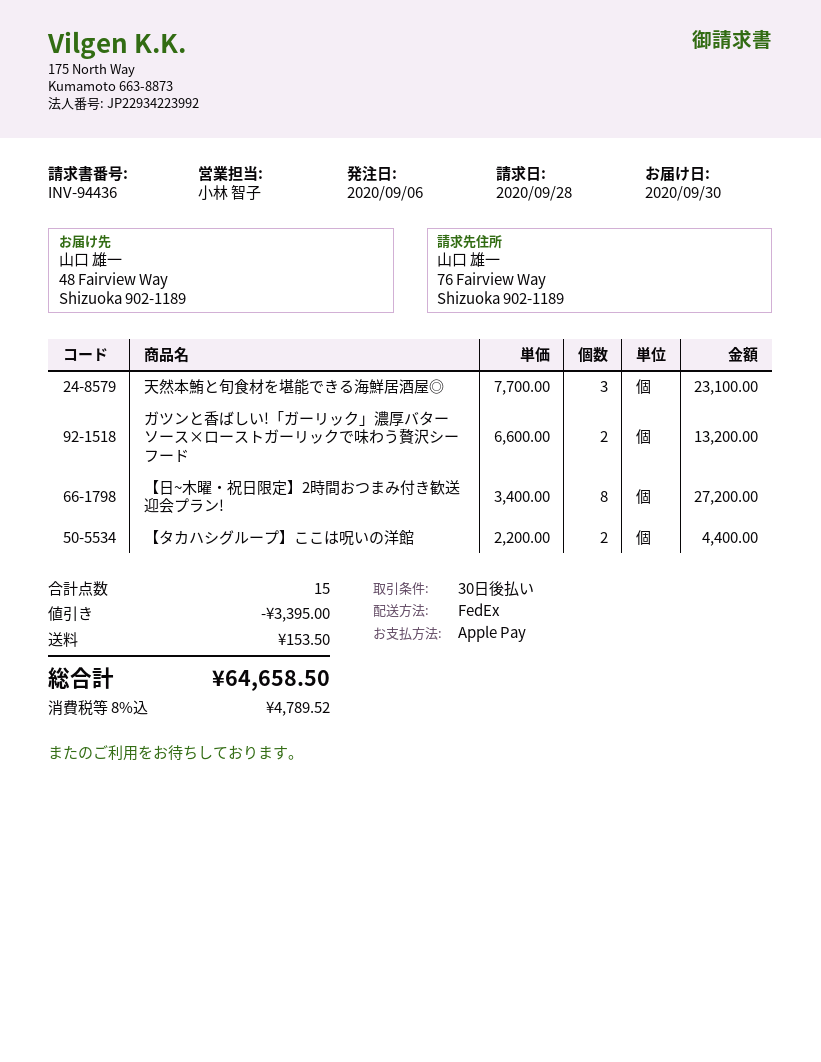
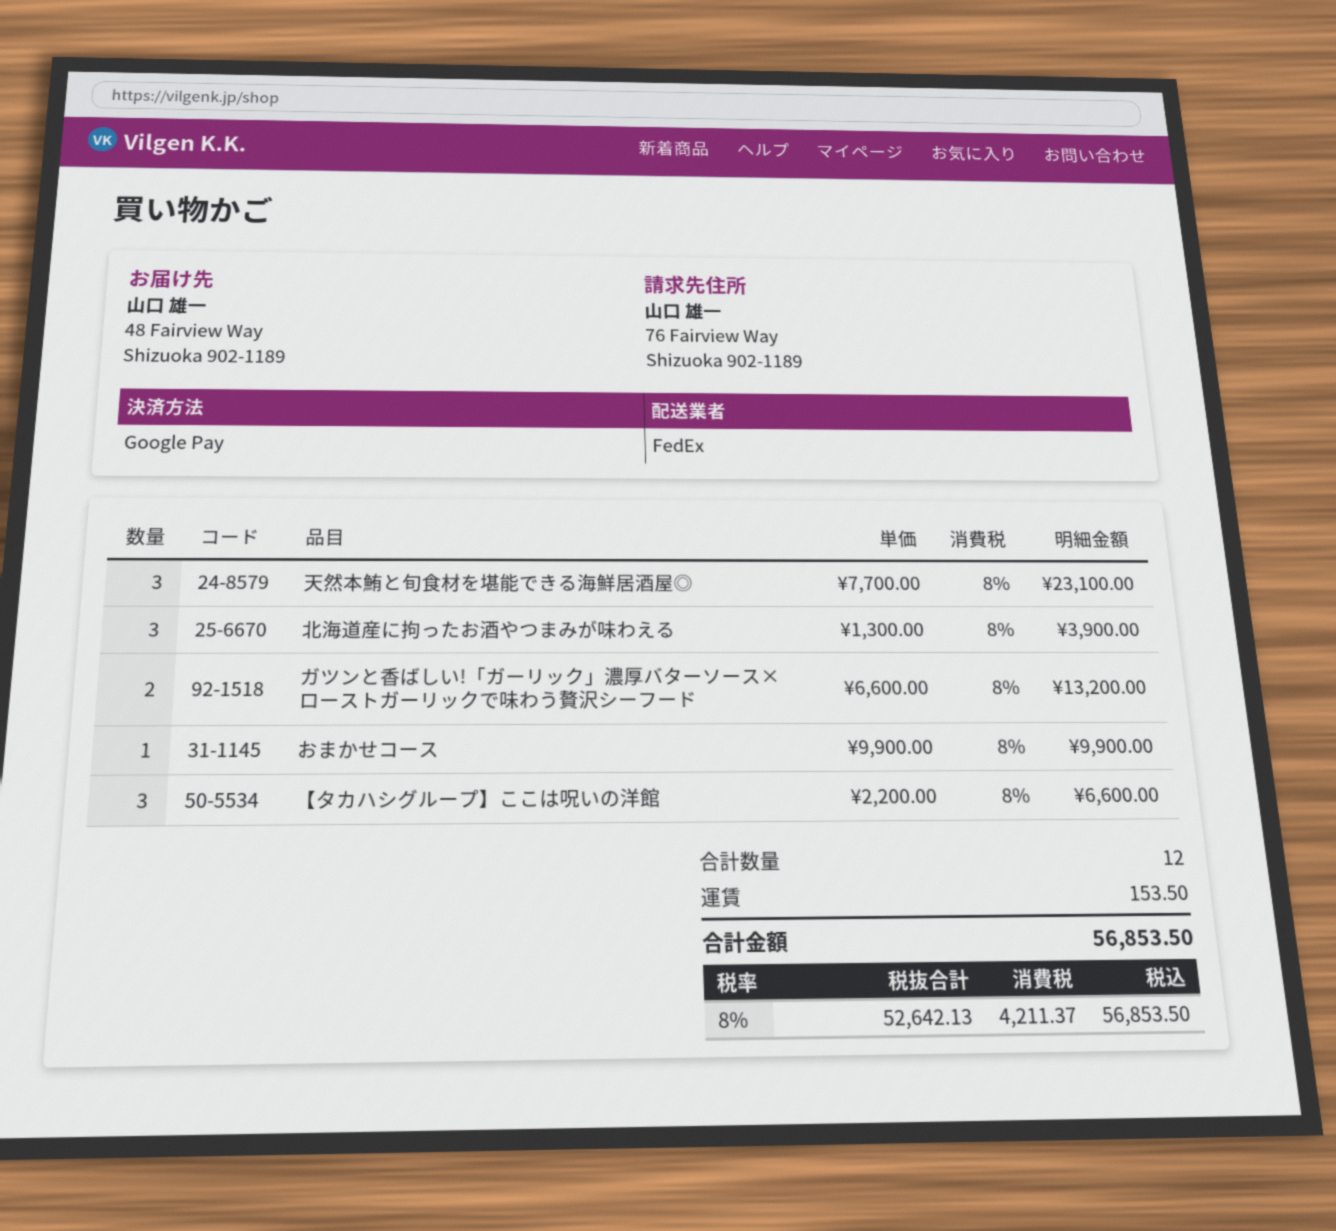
payment method: Apple Pay -> Google Pay
【日~木曜・祝日限定】2時間おつまみ付き歓送迎会プラン!: 8 x 3400.00 = 27200.00 -> none
【タカハシグループ】ここは呪いの洋館: 2 x 2200.00 = 4400.00 -> 3 x 2200.00 = 6600.00
北海道産に拘ったお酒やつまみが味わえる: none -> 3 x 1300.00 = 3900.00
おまかせコース: none -> 1 x 9900.00 = 9900.00
total quantity: 15 -> 12
discount: 3395.00 -> none
tax: 8% = 4789.52 -> 8% = 4211.37
total: 64658.50 -> 56853.50

